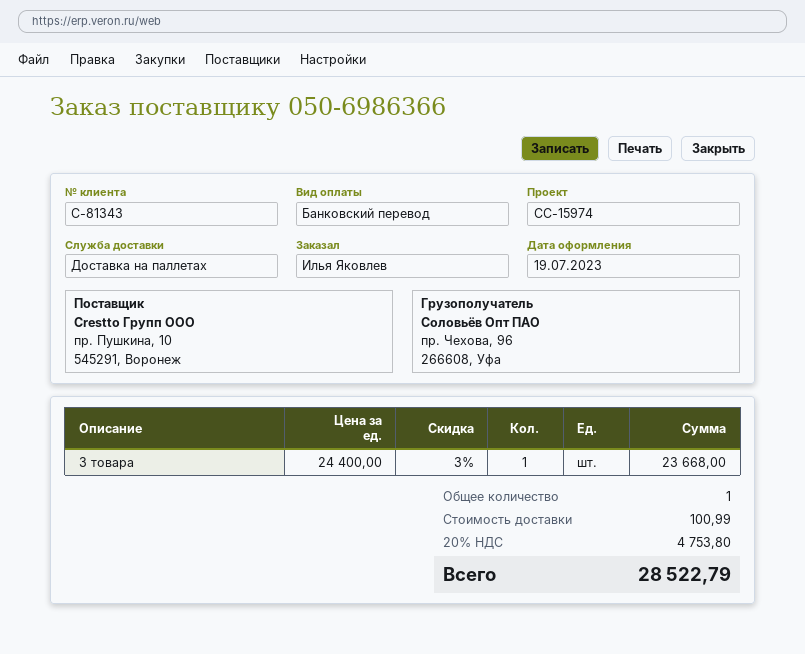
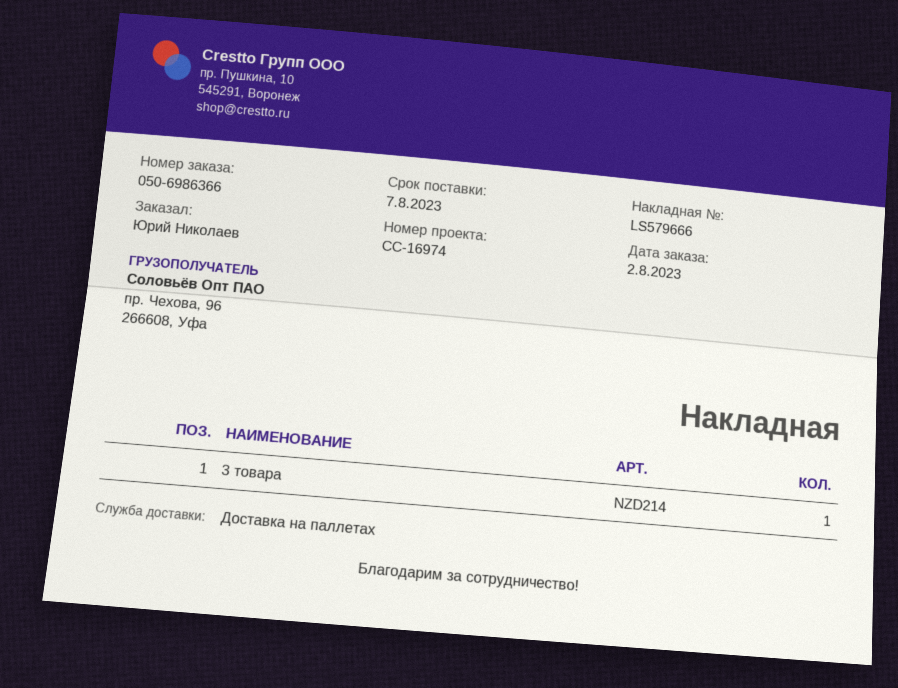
order date: 2023-07-19 -> 2023-08-02
reference: CC-15974 -> CC-16974
ordered by: Илья Яковлев -> Юрий Николаев

